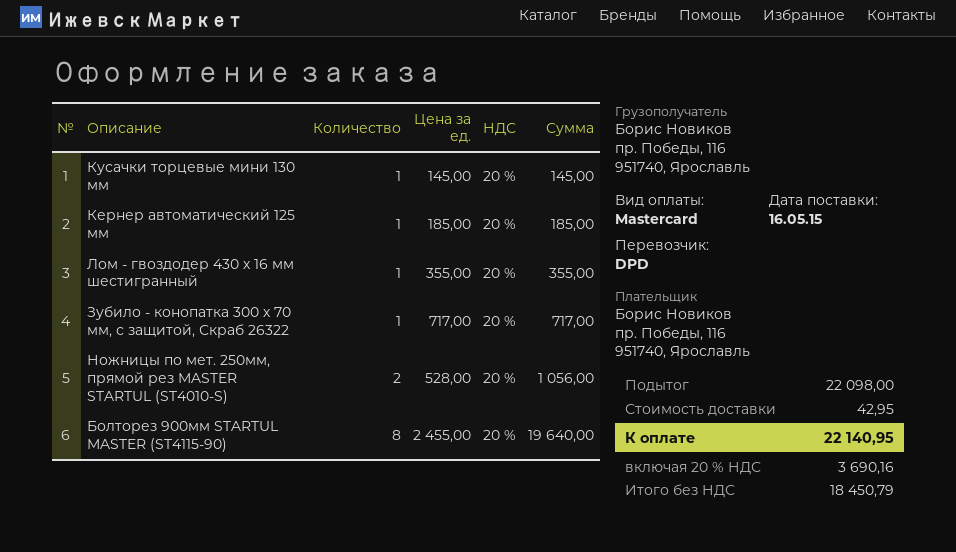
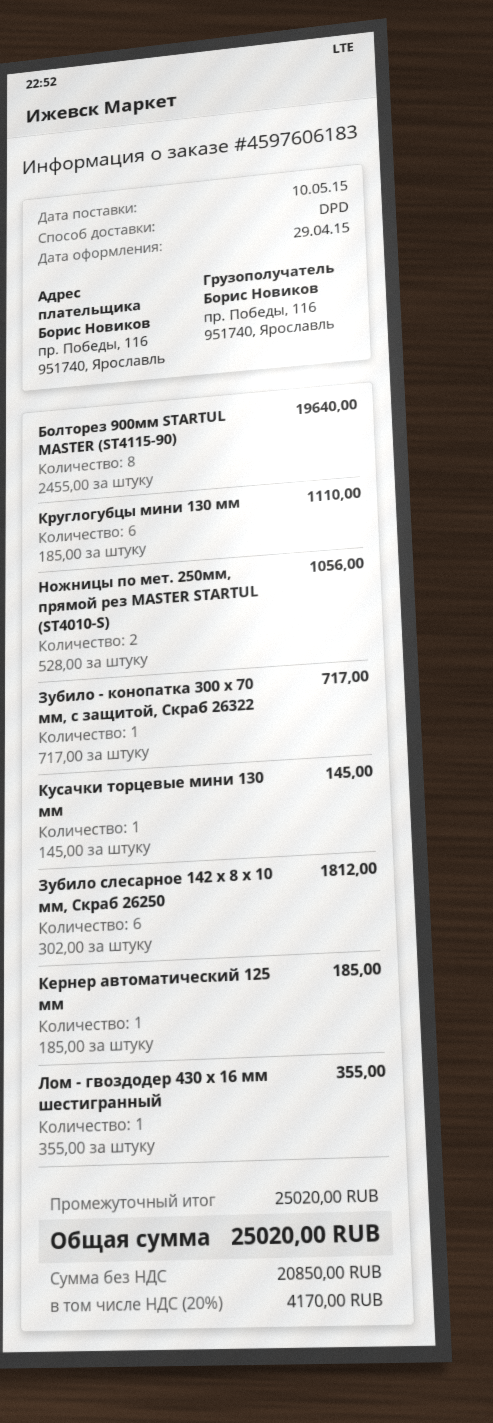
delivery date: 2015-05-16 -> 2015-05-10
Круглогубцы мини 130 мм: none -> 6 x 185.00 = 1110.00
Зубило слесарное 142 х 8 х 10 мм, Скраб 26250: none -> 6 x 302.00 = 1812.00
subtotal: 22098.00 -> 25020.00
shipping: 42.95 -> none
net: 18450.79 -> 20850.00
tax: 20% = 3690.16 -> 20% = 4170.00
total: 22140.95 -> 25020.00

